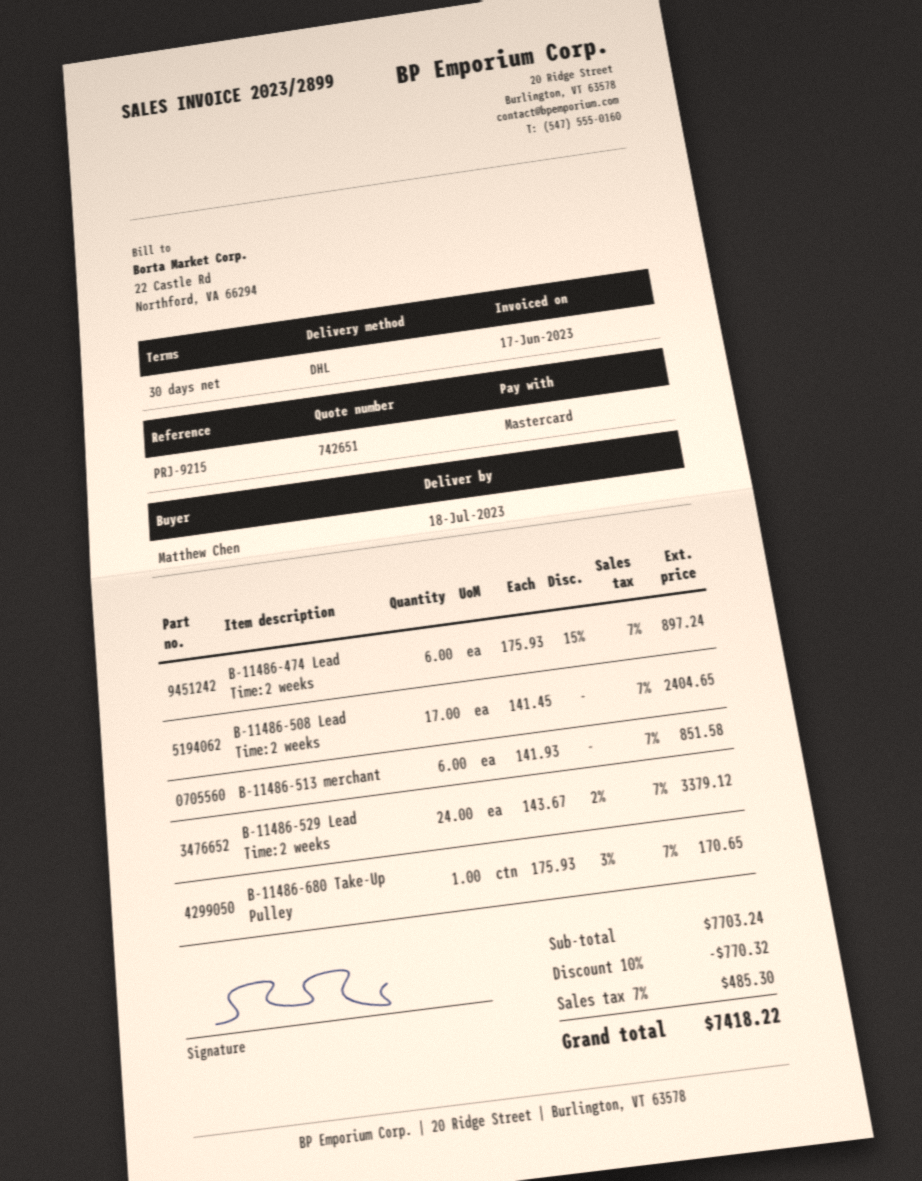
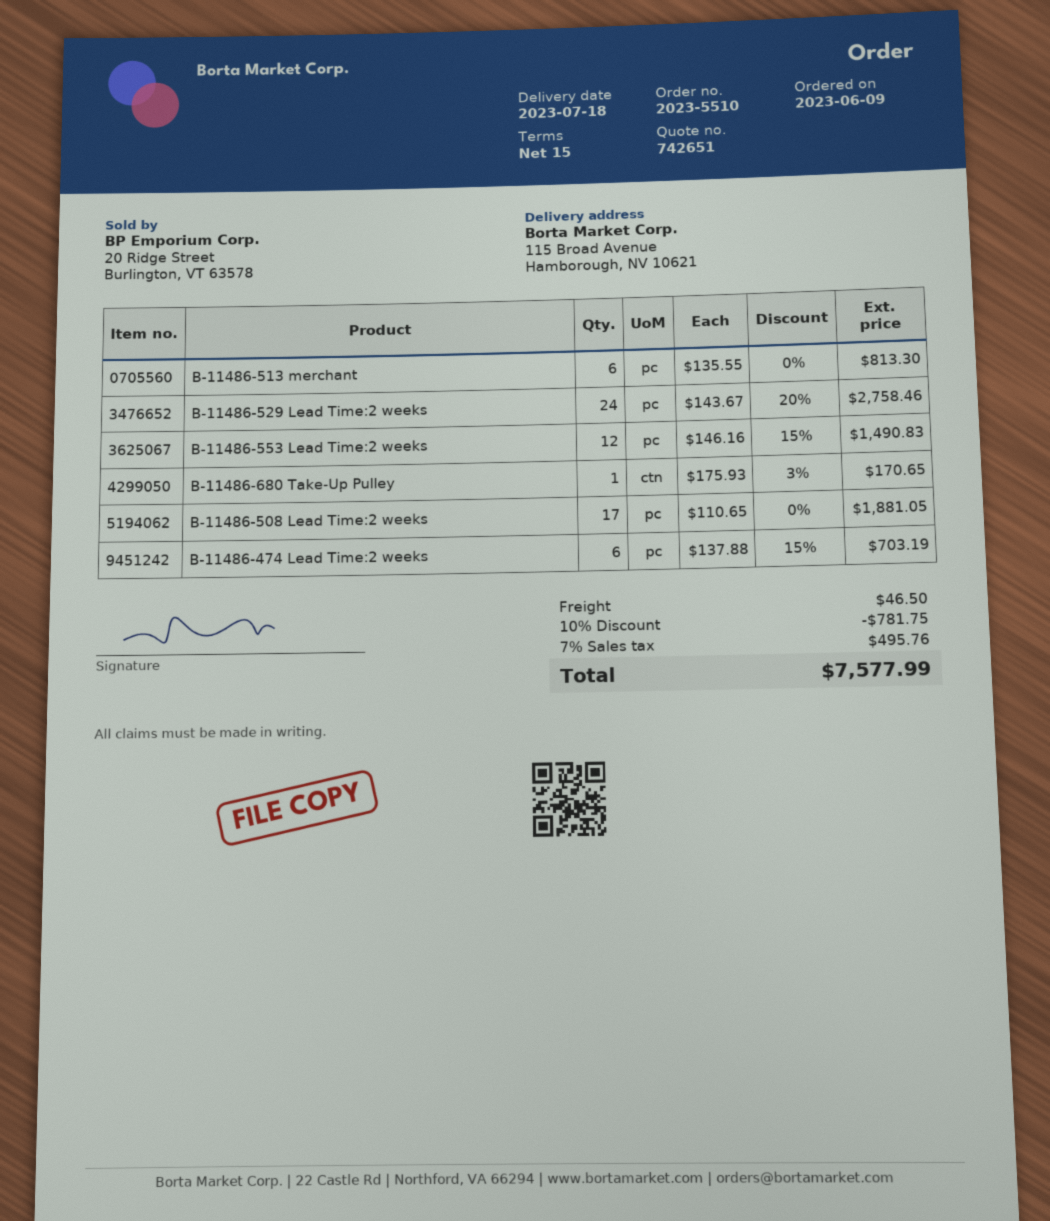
payment terms: 30 days -> 15 days
B-11486-474 Lead Time:2 weeks: 6 x 175.93 - 15% = 897.24 -> 6 x 137.88 - 15% = 703.19
B-11486-508 Lead Time:2 weeks: 17 x 141.45 = 2404.65 -> 17 x 110.65 = 1881.05
B-11486-513 merchant: 6 x 141.93 = 851.58 -> 6 x 135.55 = 813.30
B-11486-529 Lead Time:2 weeks: 24 x 143.67 - 2% = 3379.12 -> 24 x 143.67 - 20% = 2758.46
B-11486-553 Lead Time:2 weeks: none -> 12 x 146.16 - 15% = 1490.83
discount: 10% = 770.32 -> 10% = 781.75
shipping: none -> 46.50
tax: 7% = 485.30 -> 7% = 495.76
total: 7418.22 -> 7577.99

